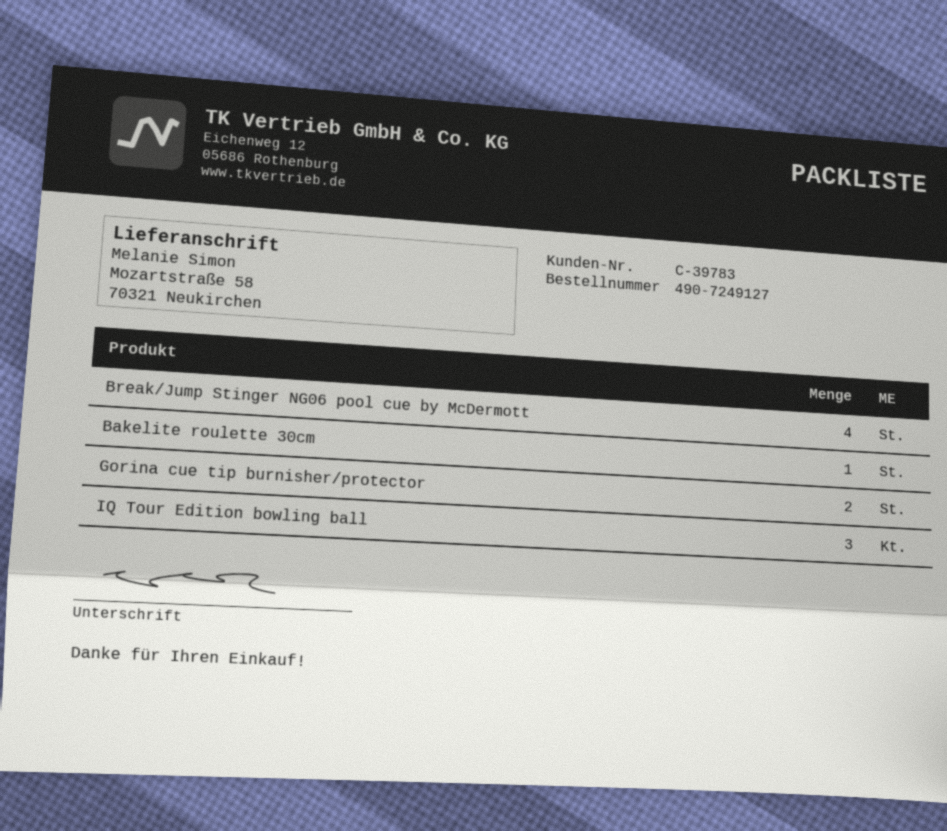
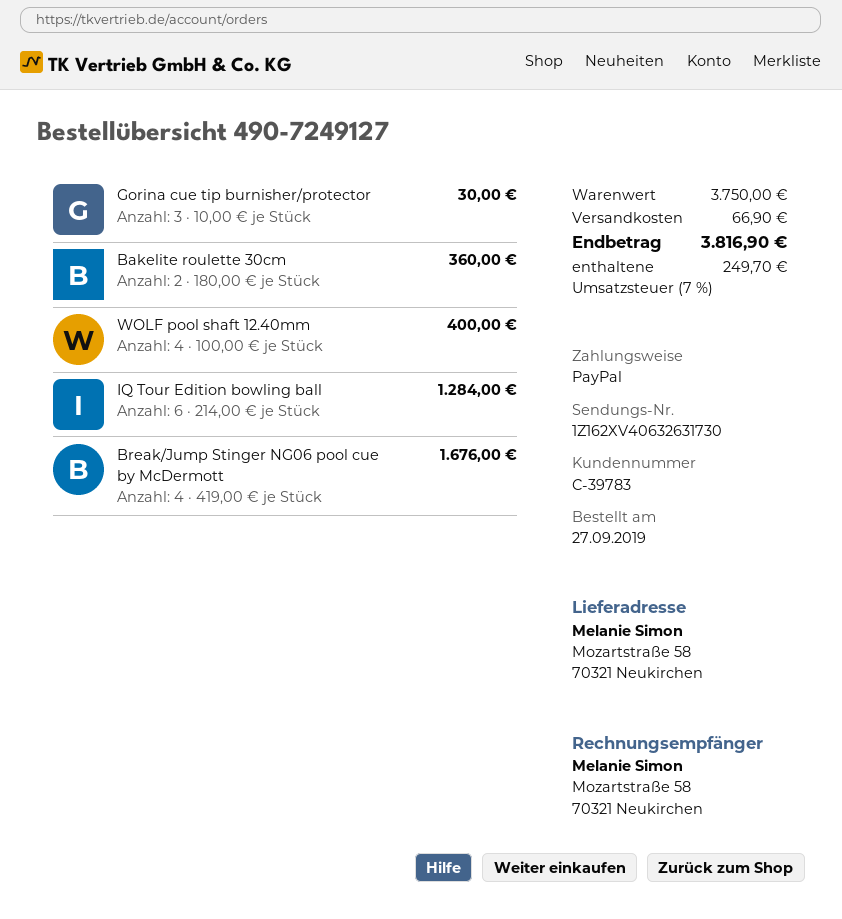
Bakelite roulette 30cm: 1 -> 2
Gorina cue tip burnisher/protector: 2 -> 3
IQ Tour Edition bowling ball: 3 -> 6
WOLF pool shaft 12.40mm: none -> 4

